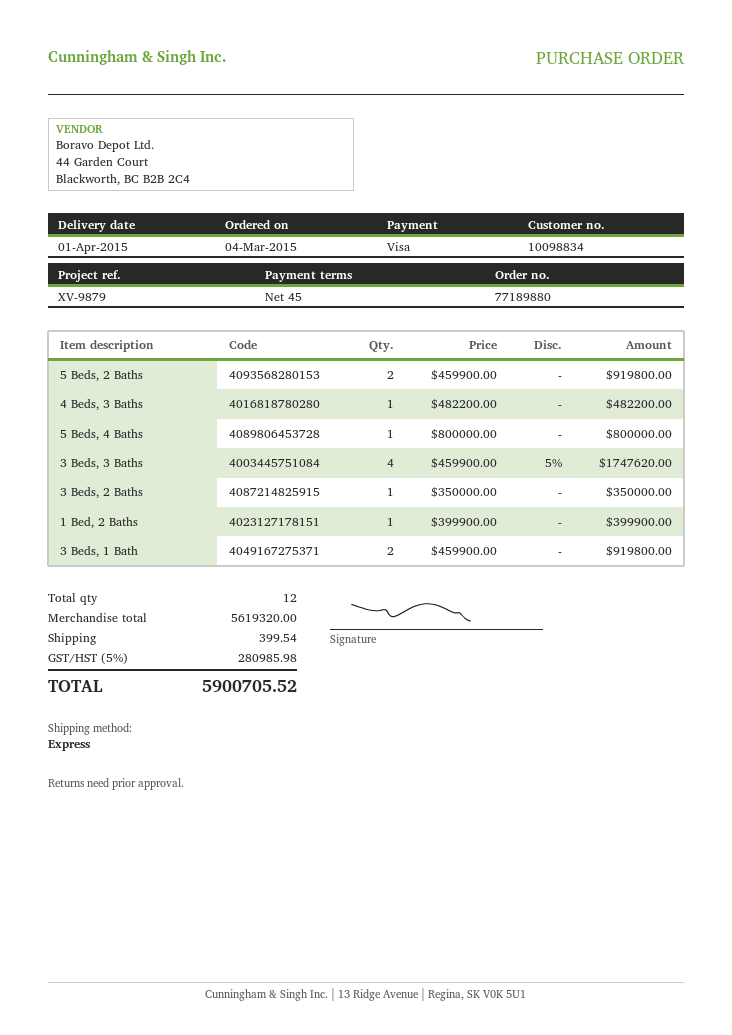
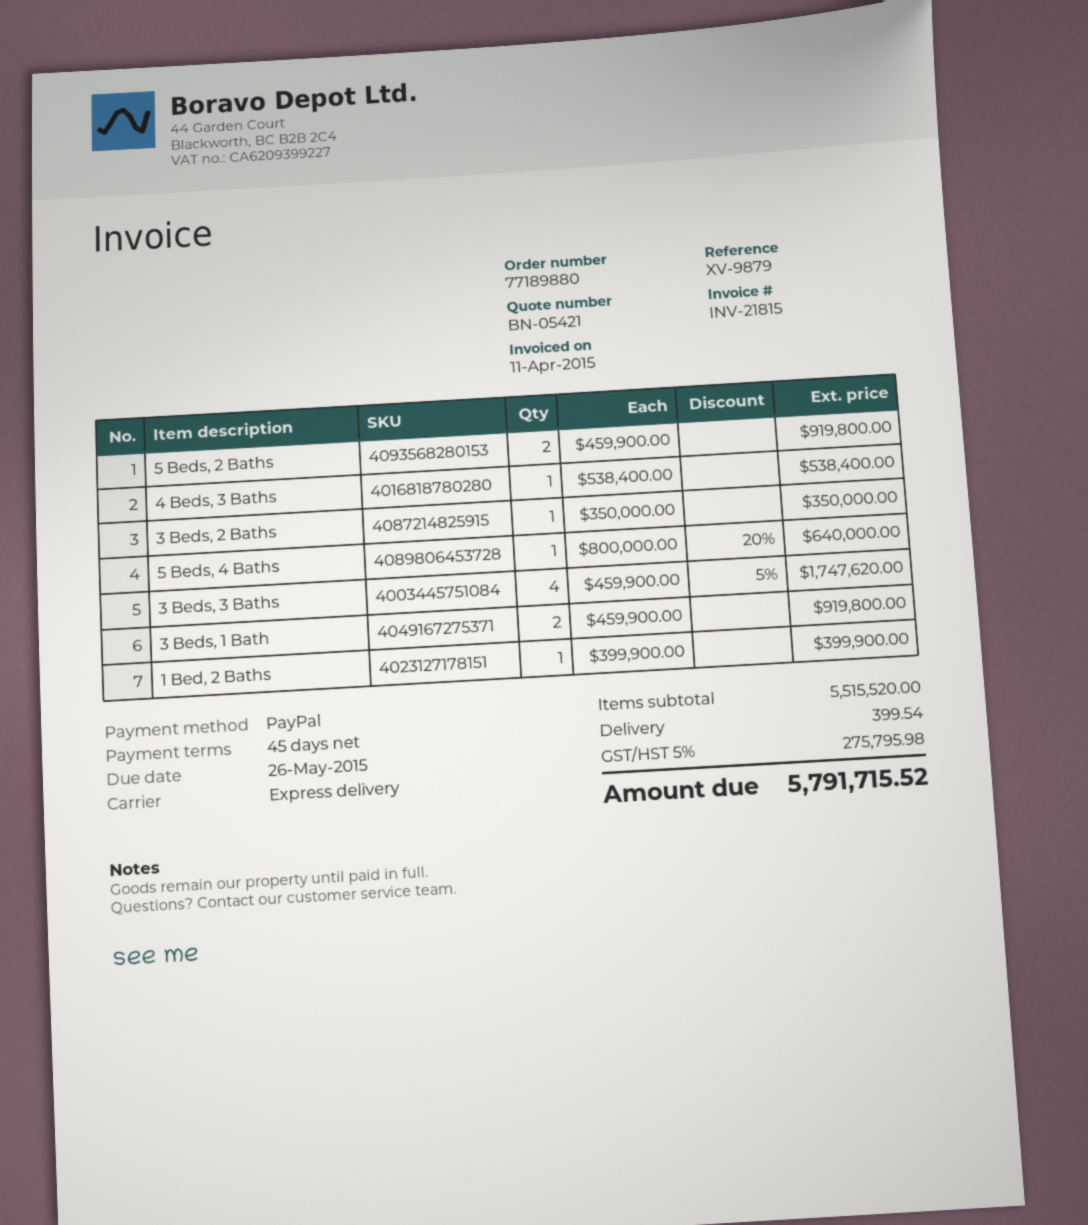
payment method: Visa -> PayPal
4 Beds, 3 Baths: 1 x 482200.00 = 482200.00 -> 1 x 538400.00 = 538400.00
5 Beds, 4 Baths: 1 x 800000.00 = 800000.00 -> 1 x 800000.00 - 20% = 640000.00
subtotal: 5619320.00 -> 5515520.00
tax: 5% = 280985.98 -> 5% = 275795.98
total: 5900705.52 -> 5791715.52

